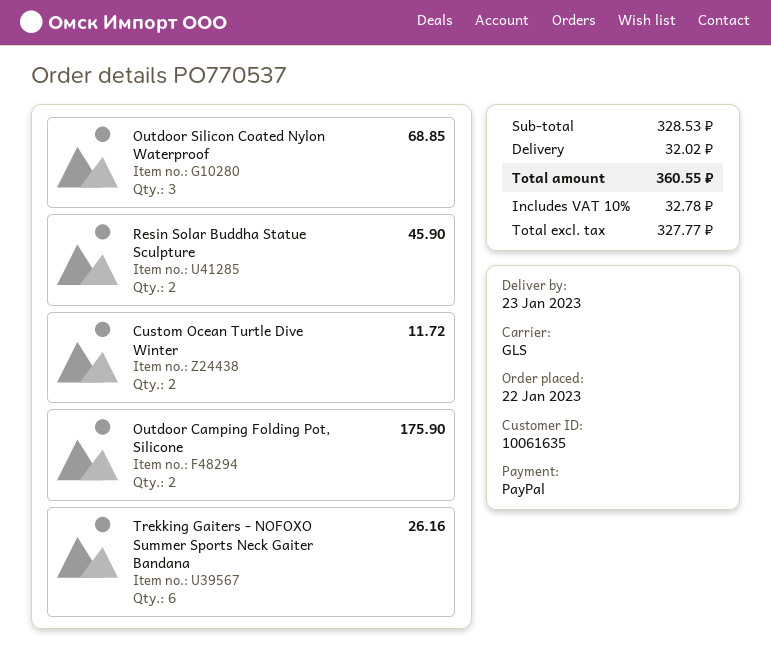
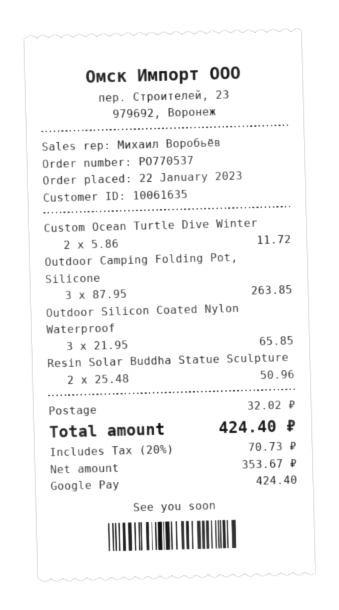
payment method: PayPal -> Google Pay
Outdoor Silicon Coated Nylon Waterproof: 3 for 68.85 -> 3 for 65.85
Resin Solar Buddha Statue Sculpture: 2 for 45.90 -> 2 for 50.96
Outdoor Camping Folding Pot, Silicone: 2 for 175.90 -> 3 for 263.85
Trekking Gaiters - NOFOXO Summer Sports Neck Gaiter Bandana: 6 for 26.16 -> none
net: 327.77 -> 353.67
tax: 10% = 32.78 -> 20% = 70.73
total: 360.55 -> 424.40

